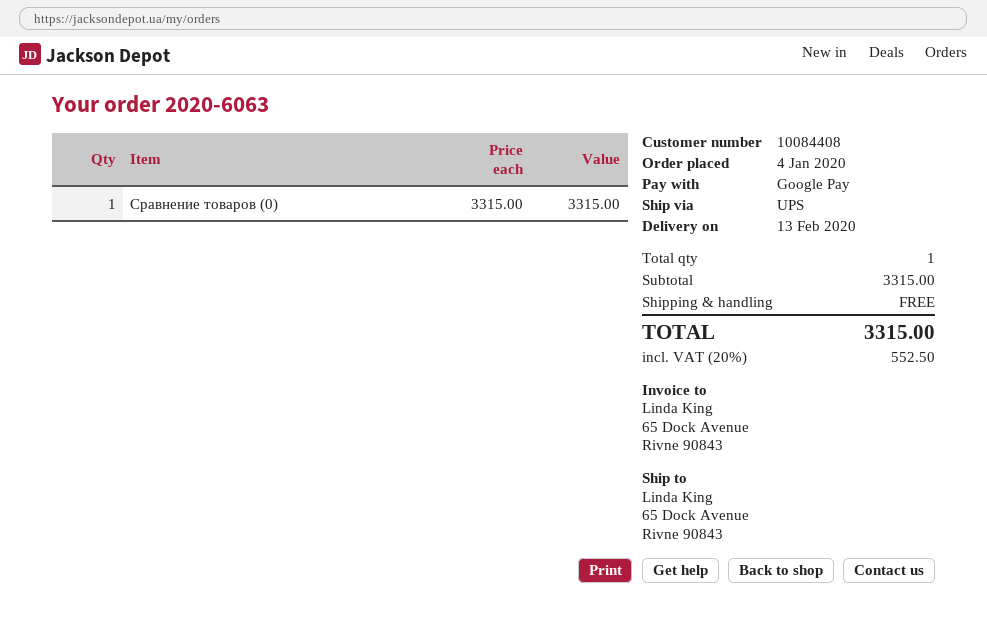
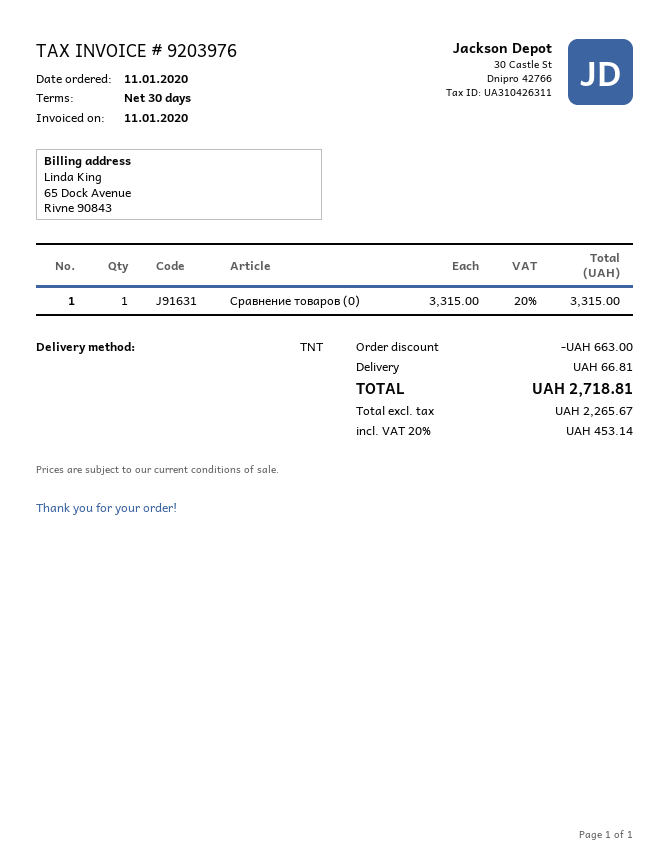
order date: 2020-01-04 -> 2020-01-11
shipping method: UPS -> TNT
discount: none -> 663.00
shipping: 0.00 -> 66.81
tax: 20% = 552.50 -> 20% = 453.14
total: 3315.00 -> 2718.81

